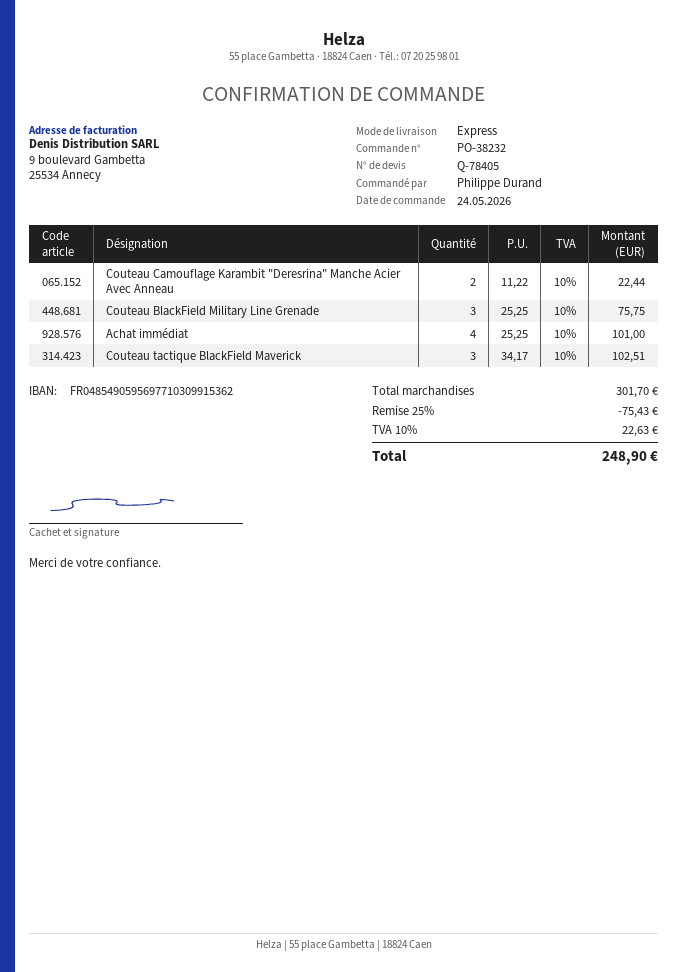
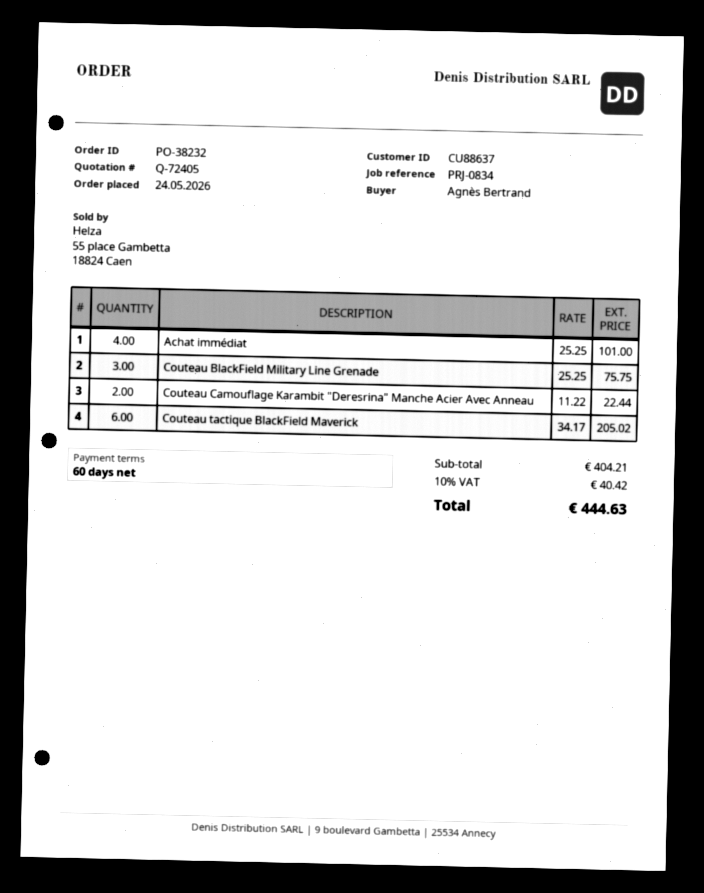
quote number: Q-78405 -> Q-72405
ordered by: Philippe Durand -> Agnès Bertrand
Couteau tactique BlackField Maverick: 3 x 34.17 = 102.51 -> 6 x 34.17 = 205.02
subtotal: 301.70 -> 404.21
discount: 25% = 75.43 -> none
tax: 10% = 22.63 -> 10% = 40.42
total: 248.90 -> 444.63

